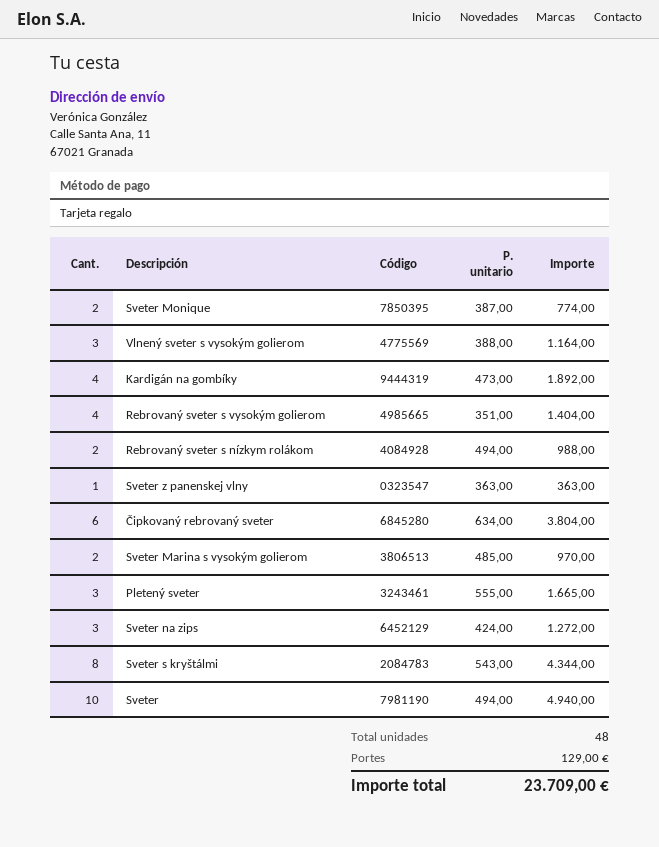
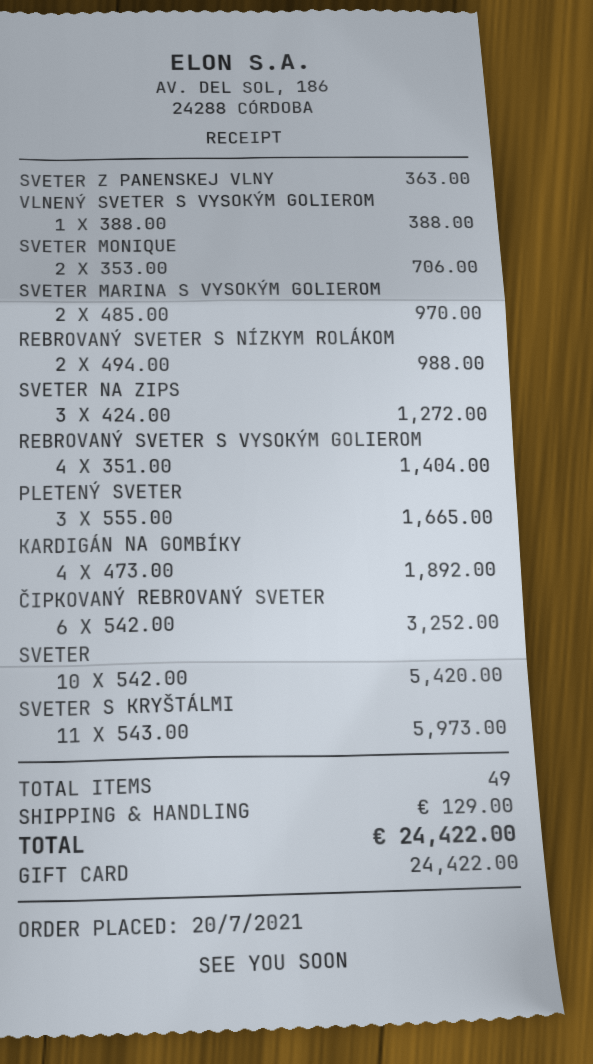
Sveter Monique: 2 x 387.00 = 774.00 -> 2 x 353.00 = 706.00
Vlnený sveter s vysokým golierom: 3 x 388.00 = 1164.00 -> 1 x 388.00 = 388.00
Čipkovaný rebrovaný sveter: 6 x 634.00 = 3804.00 -> 6 x 542.00 = 3252.00
Sveter s kryštálmi: 8 x 543.00 = 4344.00 -> 11 x 543.00 = 5973.00
Sveter: 10 x 494.00 = 4940.00 -> 10 x 542.00 = 5420.00
total quantity: 48 -> 49
total: 23709.00 -> 24422.00

